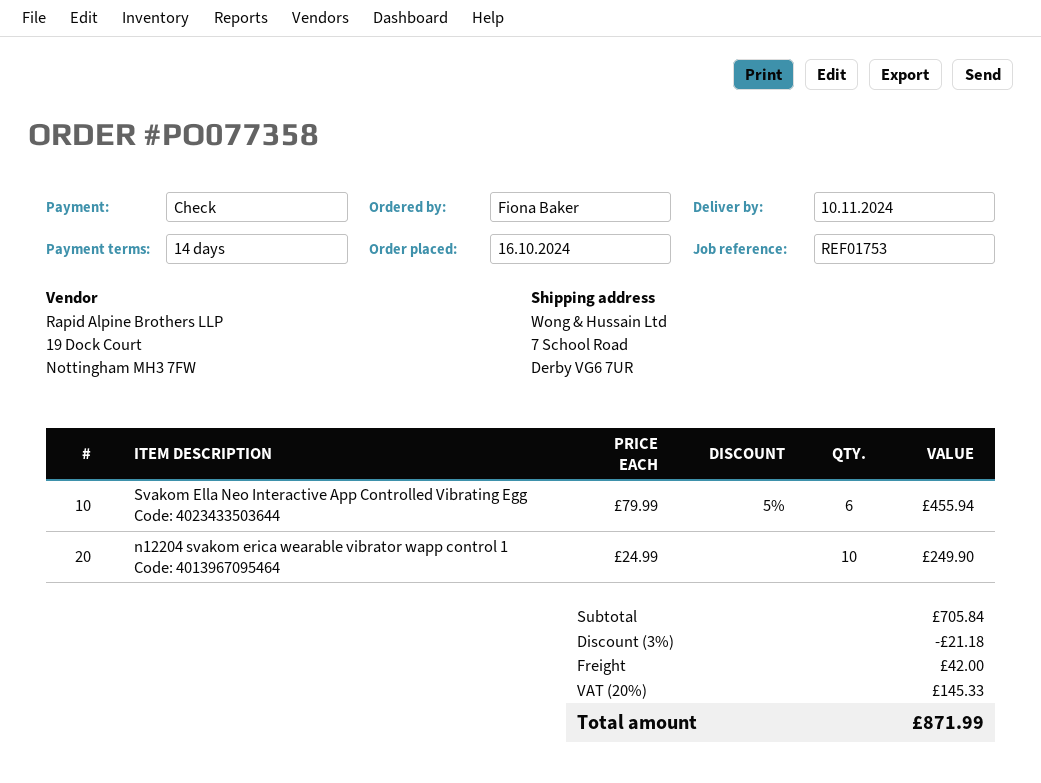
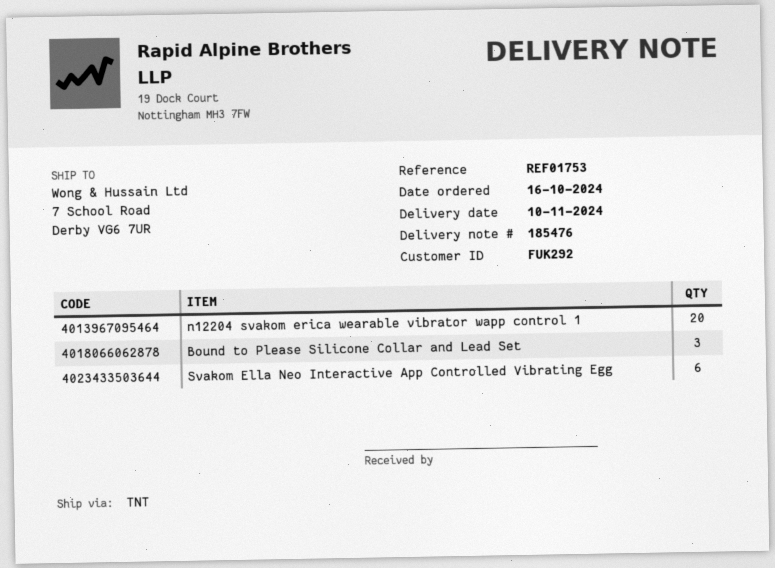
n12204 svakom erica wearable vibrator wapp control 1: 10 -> 20
Bound to Please Silicone Collar and Lead Set: none -> 3

